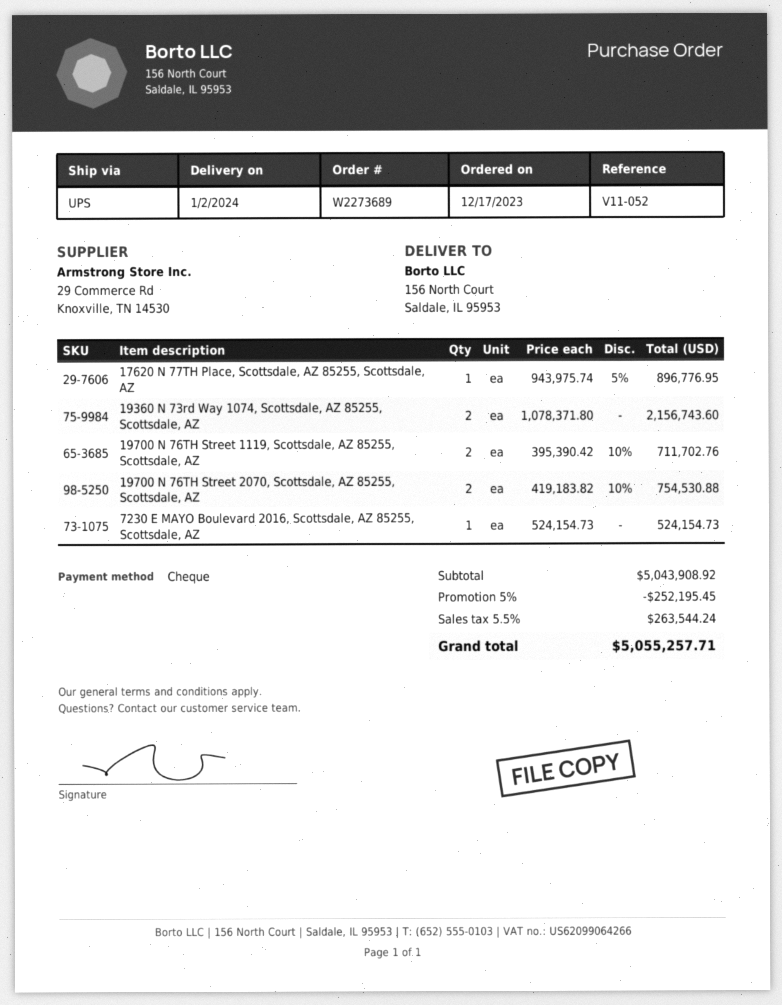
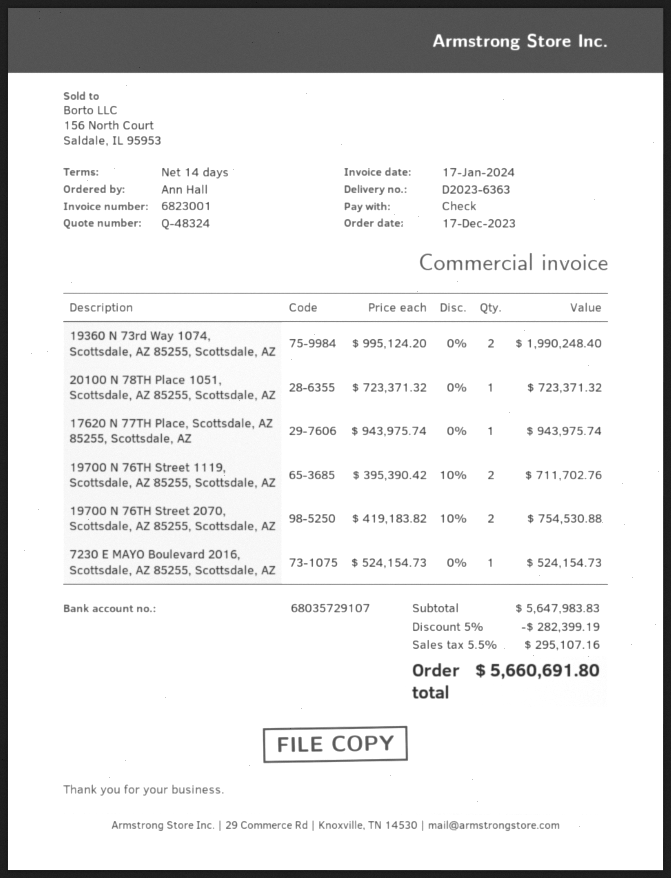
17620 N 77TH Place, Scottsdale, AZ 85255, Scottsdale, AZ: 1 x 943975.74 - 5% = 896776.95 -> 1 x 943975.74 = 943975.74
19360 N 73rd Way 1074, Scottsdale, AZ 85255, Scottsdale, AZ: 2 x 1078371.80 = 2156743.60 -> 2 x 995124.20 = 1990248.40
20100 N 78TH Place 1051, Scottsdale, AZ 85255, Scottsdale, AZ: none -> 1 x 723371.32 = 723371.32
subtotal: 5043908.92 -> 5647983.83
discount: 5% = 252195.45 -> 5% = 282399.19
tax: 5.5% = 263544.24 -> 5.5% = 295107.16
total: 5055257.71 -> 5660691.80

